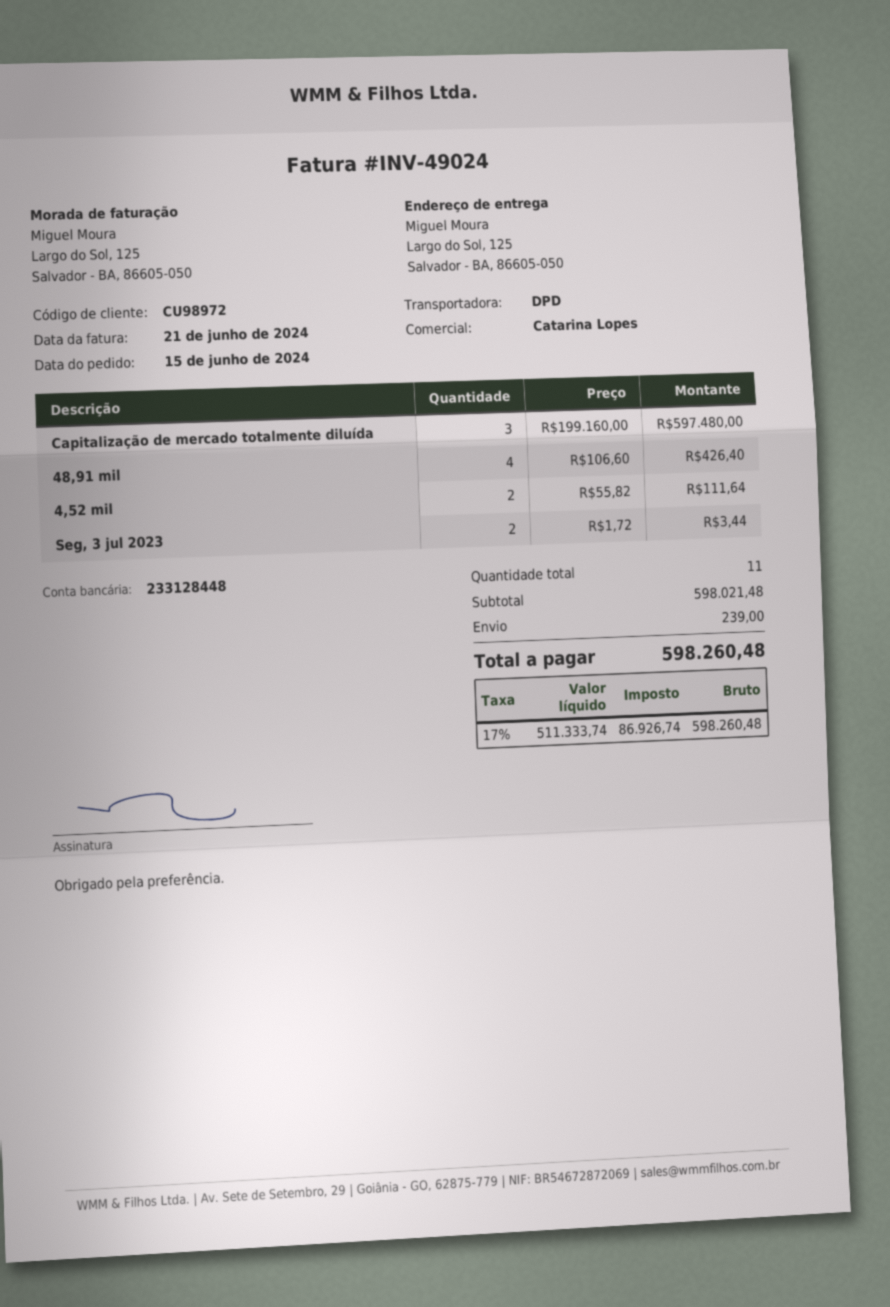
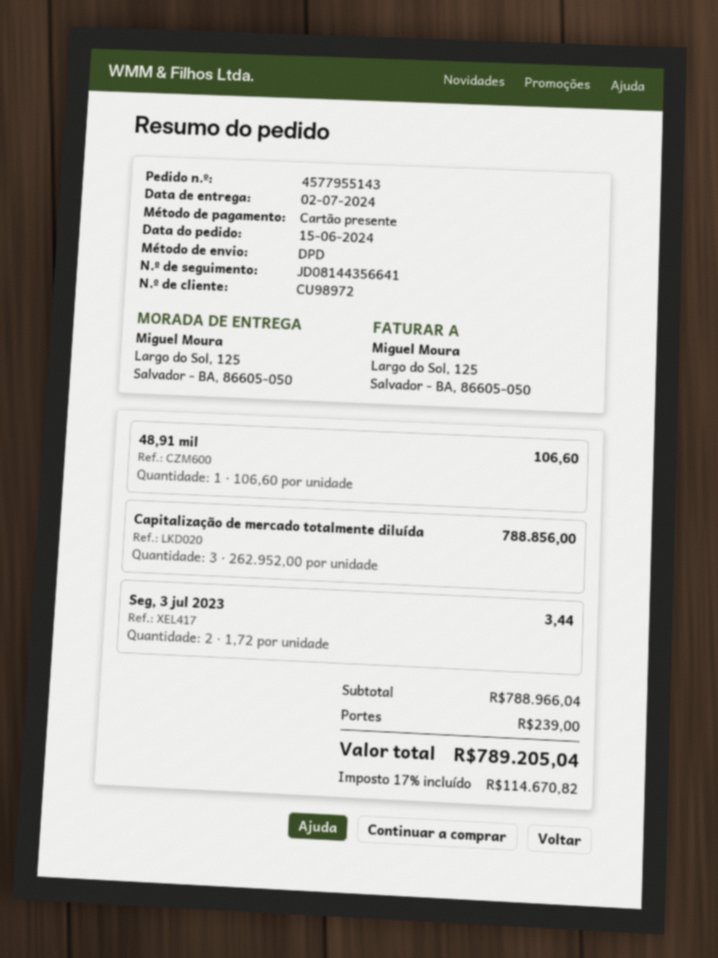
Capitalização de mercado totalmente diluída: 3 x 199160.00 = 597480.00 -> 3 x 262952.00 = 788856.00
48,91 mil: 4 x 106.60 = 426.40 -> 1 x 106.60 = 106.60
4,52 mil: 2 x 55.82 = 111.64 -> none
subtotal: 598021.48 -> 788966.04
tax: 17% = 86926.74 -> 17% = 114670.82
total: 598260.48 -> 789205.04

